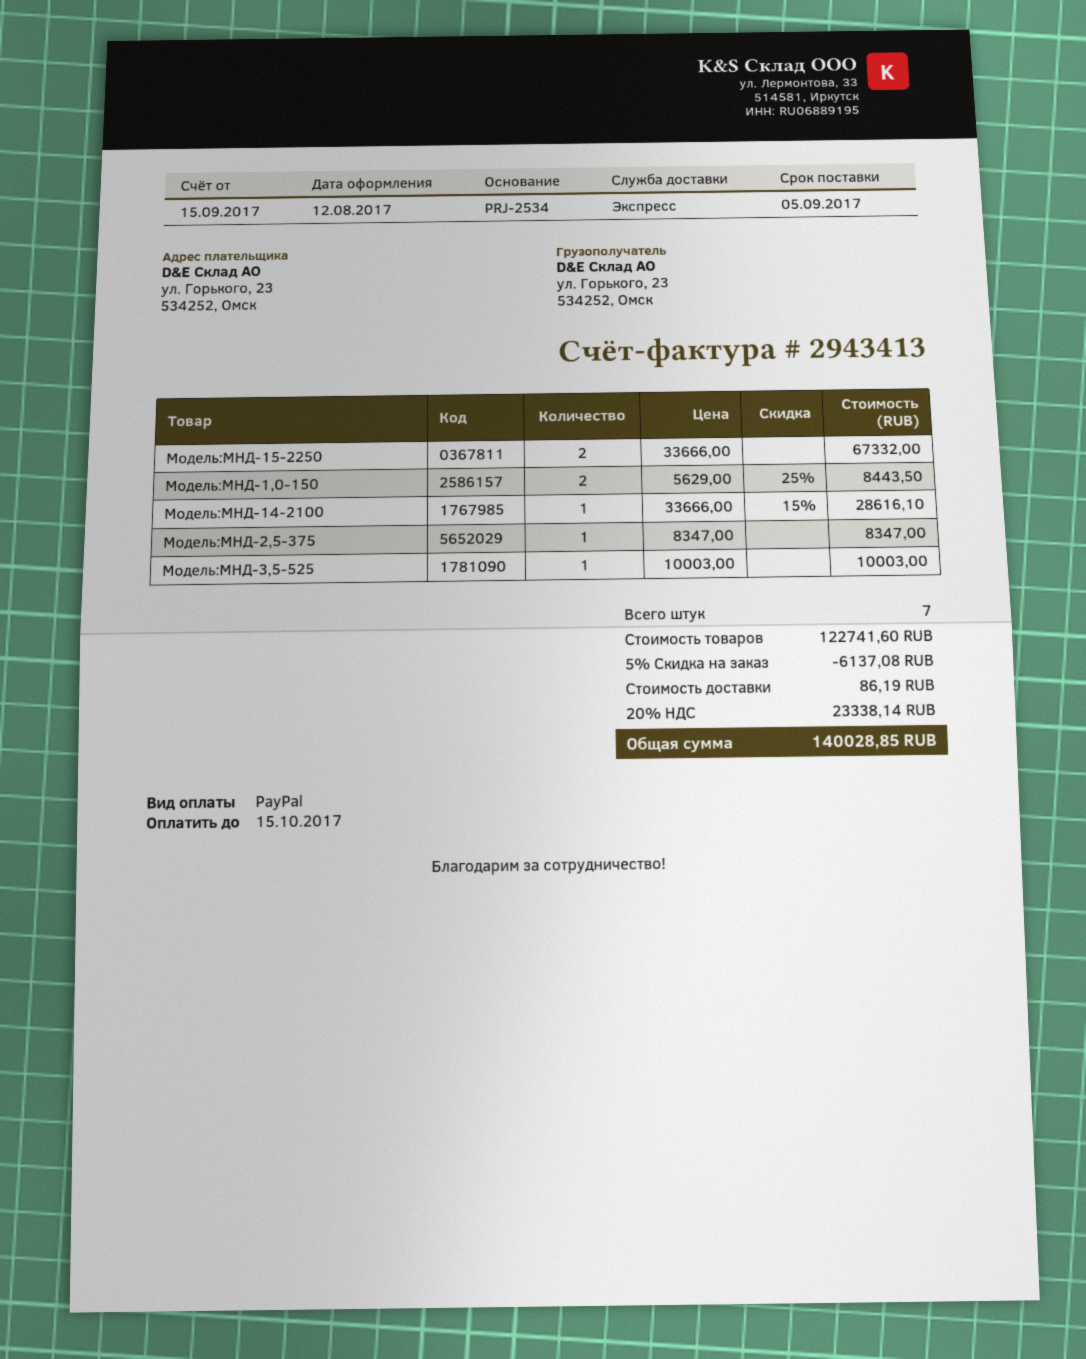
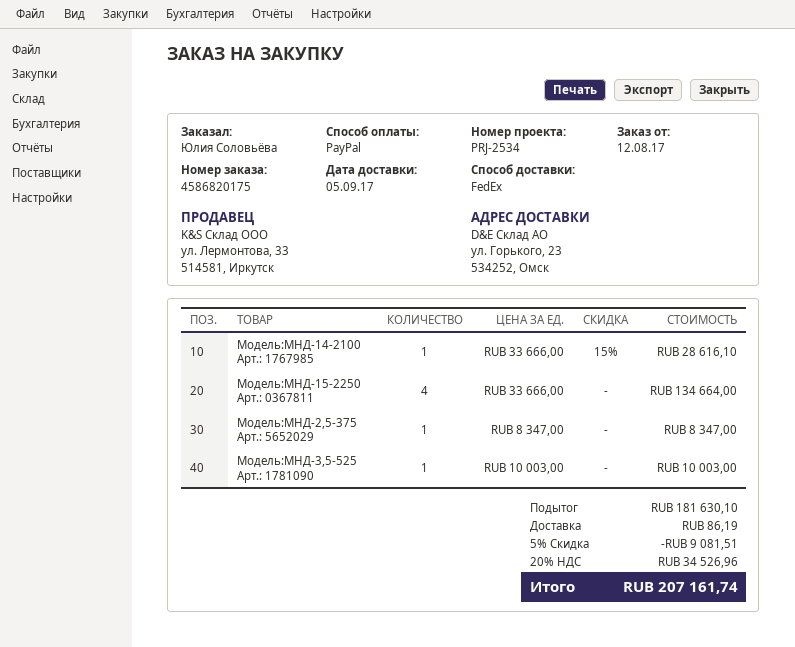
shipping method: express -> FedEx
Модель:МНД-15-2250: 2 x 33666.00 = 67332.00 -> 4 x 33666.00 = 134664.00
Модель:МНД-1,0-150: 2 x 5629.00 - 25% = 8443.50 -> none
subtotal: 122741.60 -> 181630.10
discount: 5% = 6137.08 -> 5% = 9081.51
tax: 20% = 23338.14 -> 20% = 34526.96
total: 140028.85 -> 207161.74

